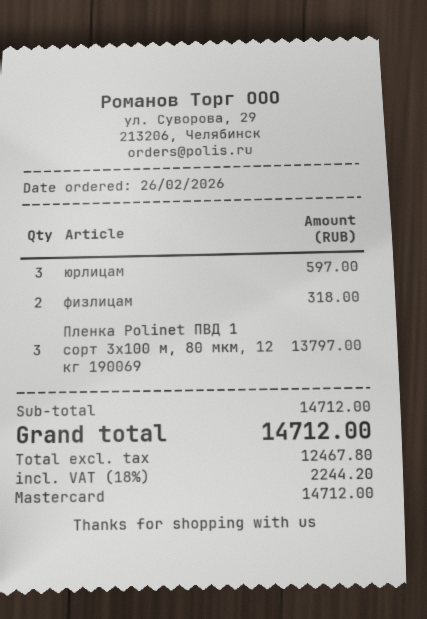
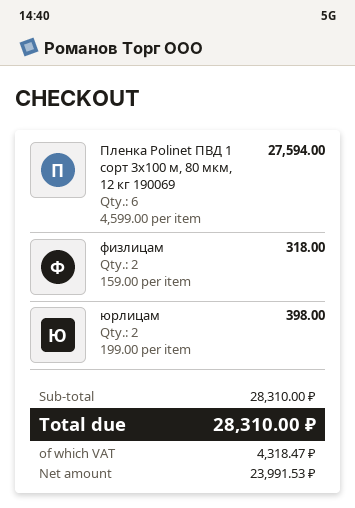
юрлицам: 3 for 597.00 -> 2 for 398.00
Пленка Polinet ПВД 1 сорт 3x100 м, 80 мкм, 12 кг 190069: 3 for 13797.00 -> 6 for 27594.00
subtotal: 14712.00 -> 28310.00
net: 12467.80 -> 23991.53
tax: 2244.20 -> 4318.47
total: 14712.00 -> 28310.00

